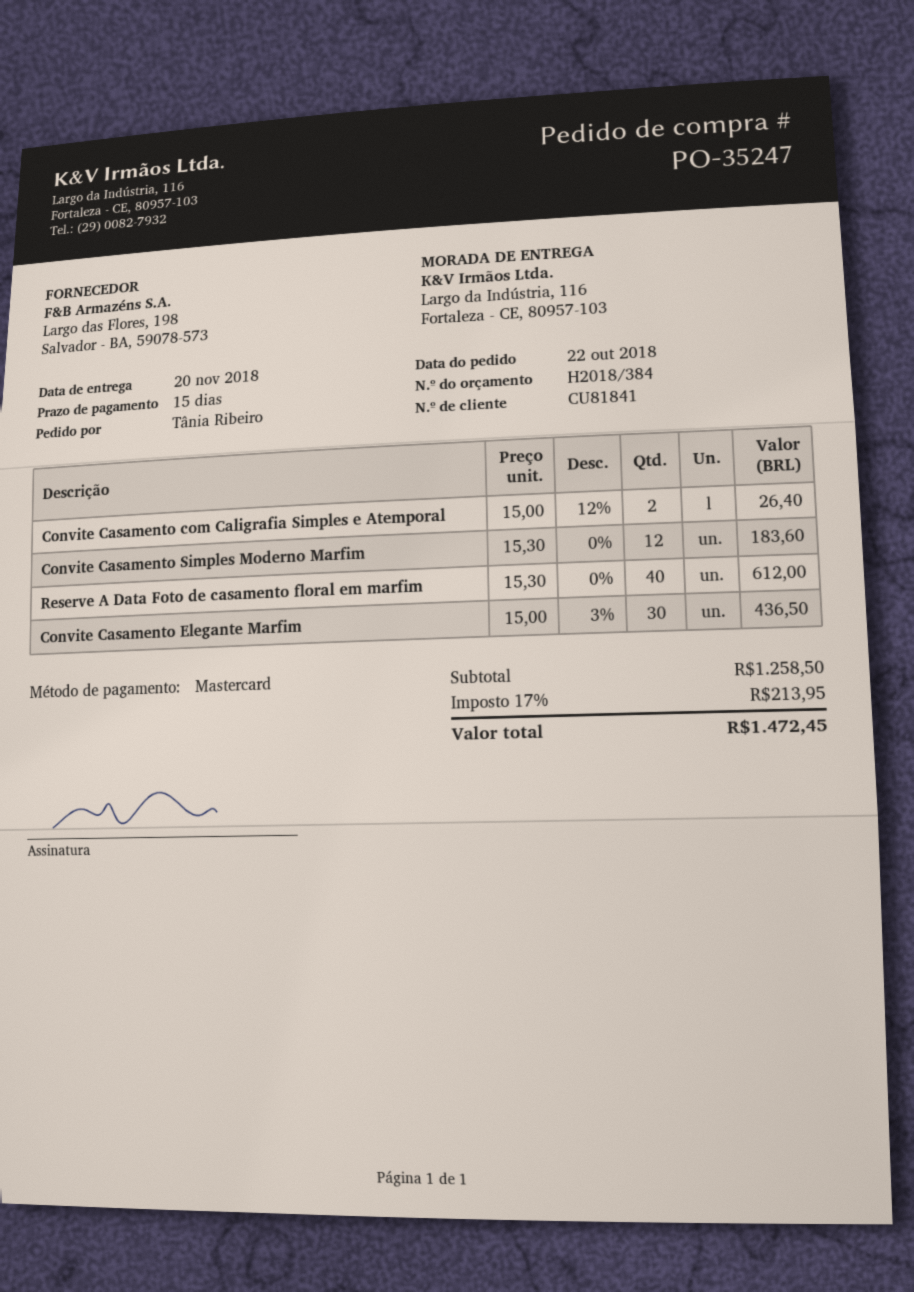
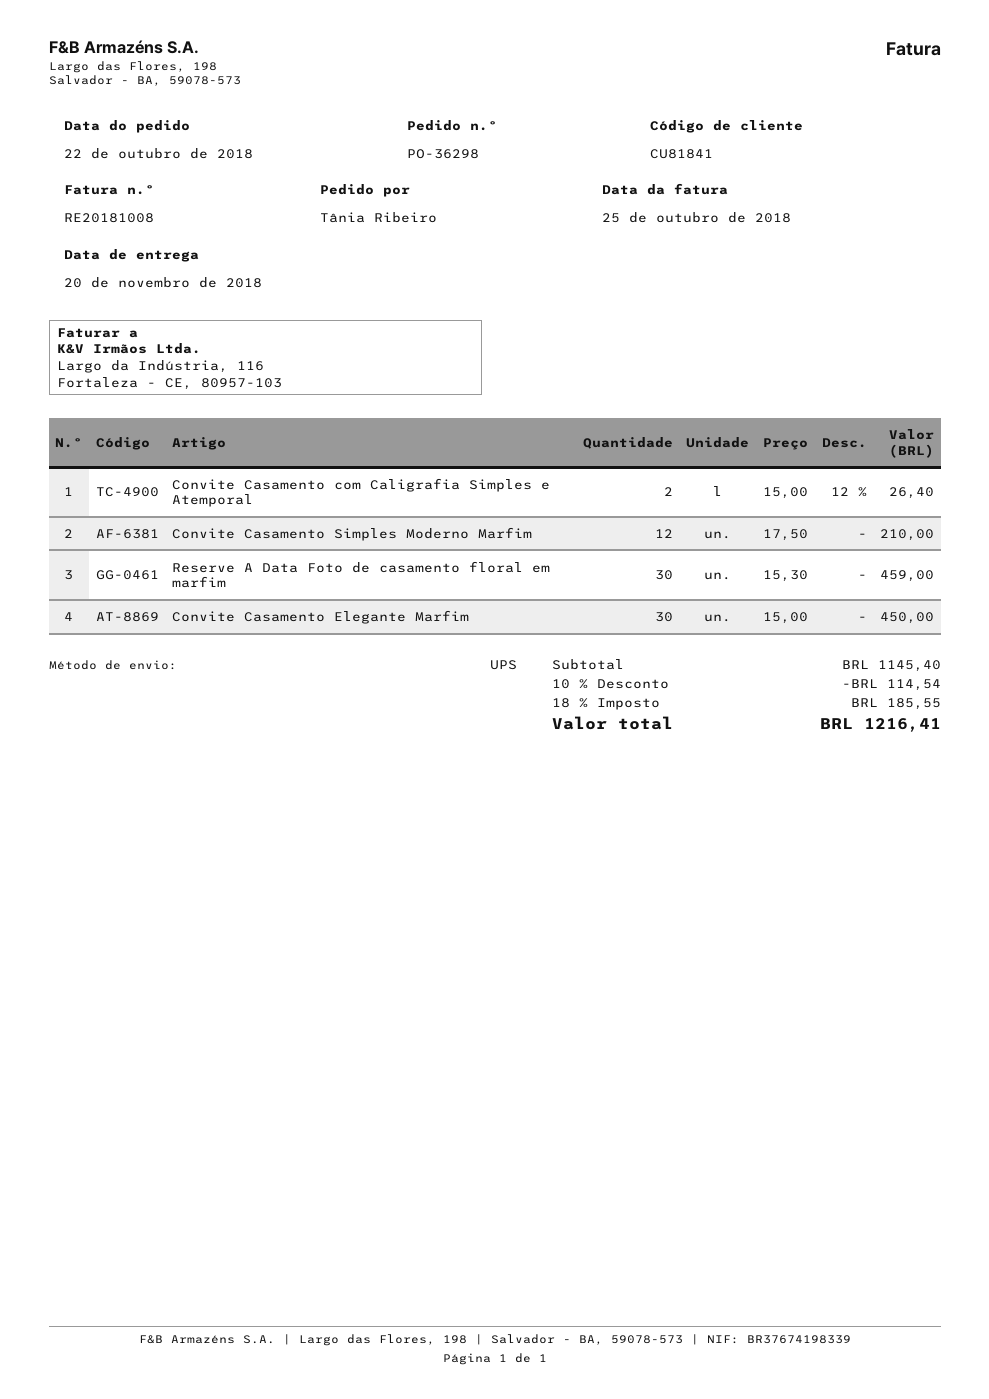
order number: PO-35247 -> PO-36298
Convite Casamento Simples Moderno Marfim: 12 x 15.30 = 183.60 -> 12 x 17.50 = 210.00
Reserve A Data Foto de casamento floral em marfim: 40 x 15.30 = 612.00 -> 30 x 15.30 = 459.00
Convite Casamento Elegante Marfim: 30 x 15.00 - 3% = 436.50 -> 30 x 15.00 = 450.00
subtotal: 1258.50 -> 1145.40
discount: none -> 10% = 114.54
tax: 17% = 213.95 -> 18% = 185.55
total: 1472.45 -> 1216.41

